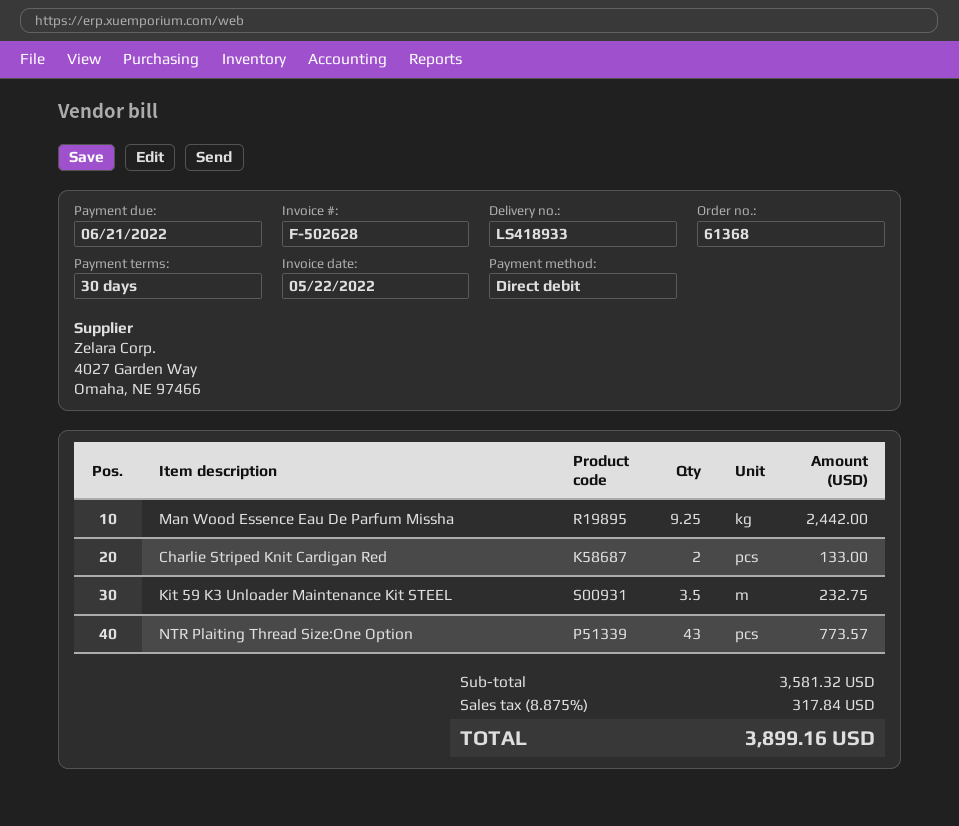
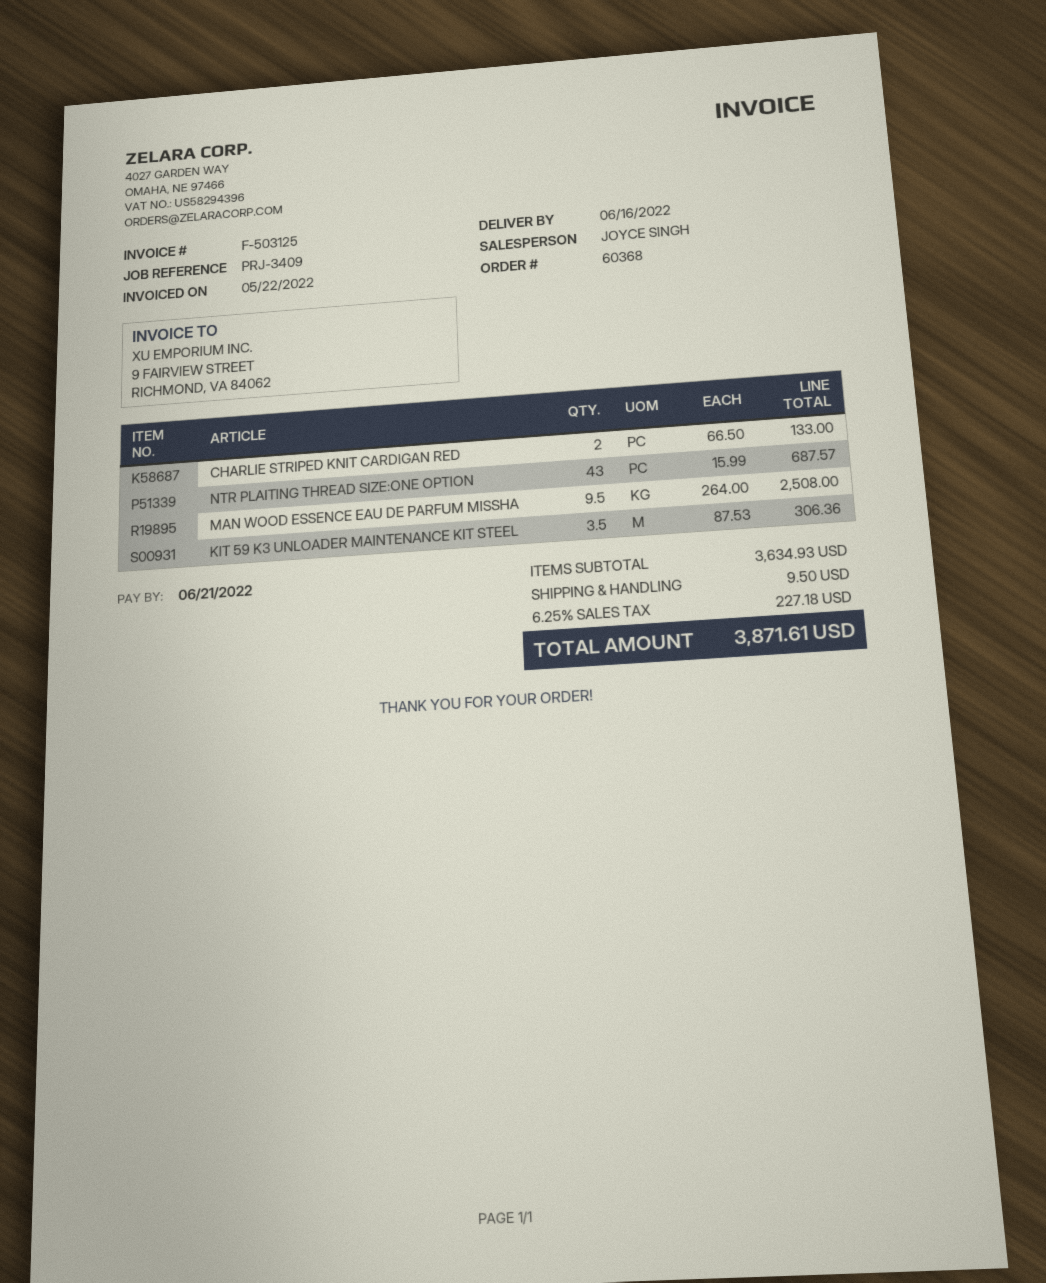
order number: 61368 -> 60368
invoice number: F-502628 -> F-503125
Man Wood Essence Eau De Parfum Missha: 9.25 for 2442.00 -> 9.5 for 2508.00
Kit 59 K3 Unloader Maintenance Kit STEEL: 3.5 for 232.75 -> 3.5 for 306.36
NTR Plaiting Thread Size:One Option: 43 for 773.57 -> 43 for 687.57
subtotal: 3581.32 -> 3634.93
shipping: none -> 9.50
tax: 8.875% = 317.84 -> 6.25% = 227.18
total: 3899.16 -> 3871.61

